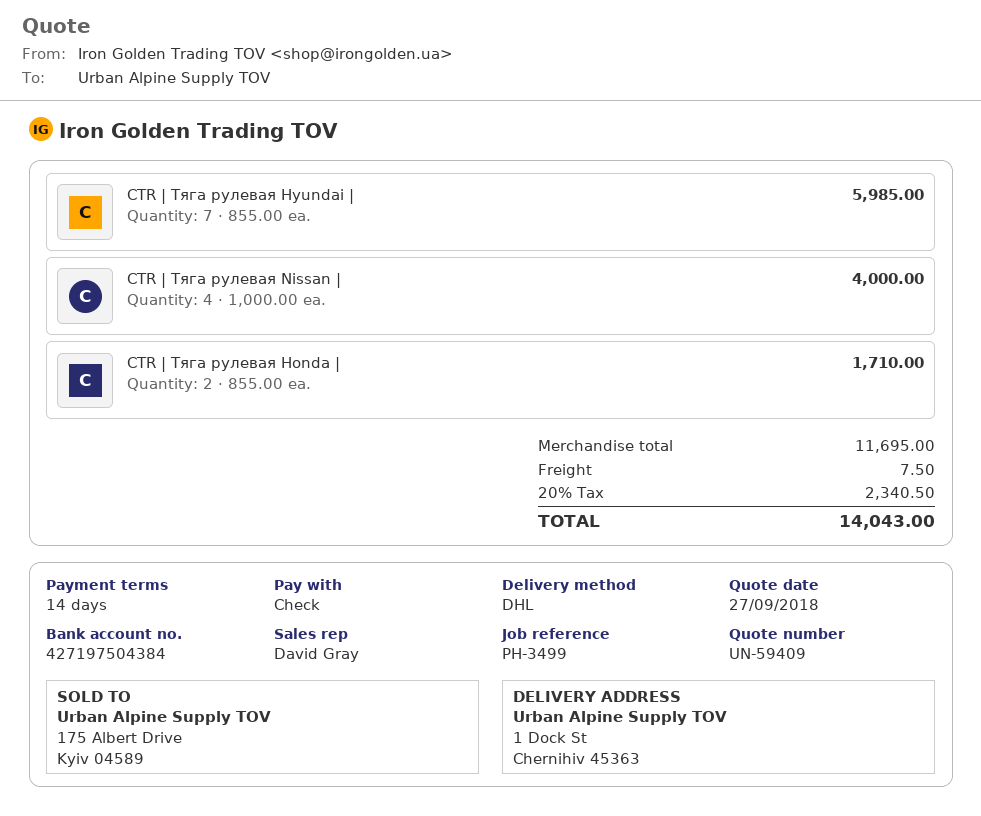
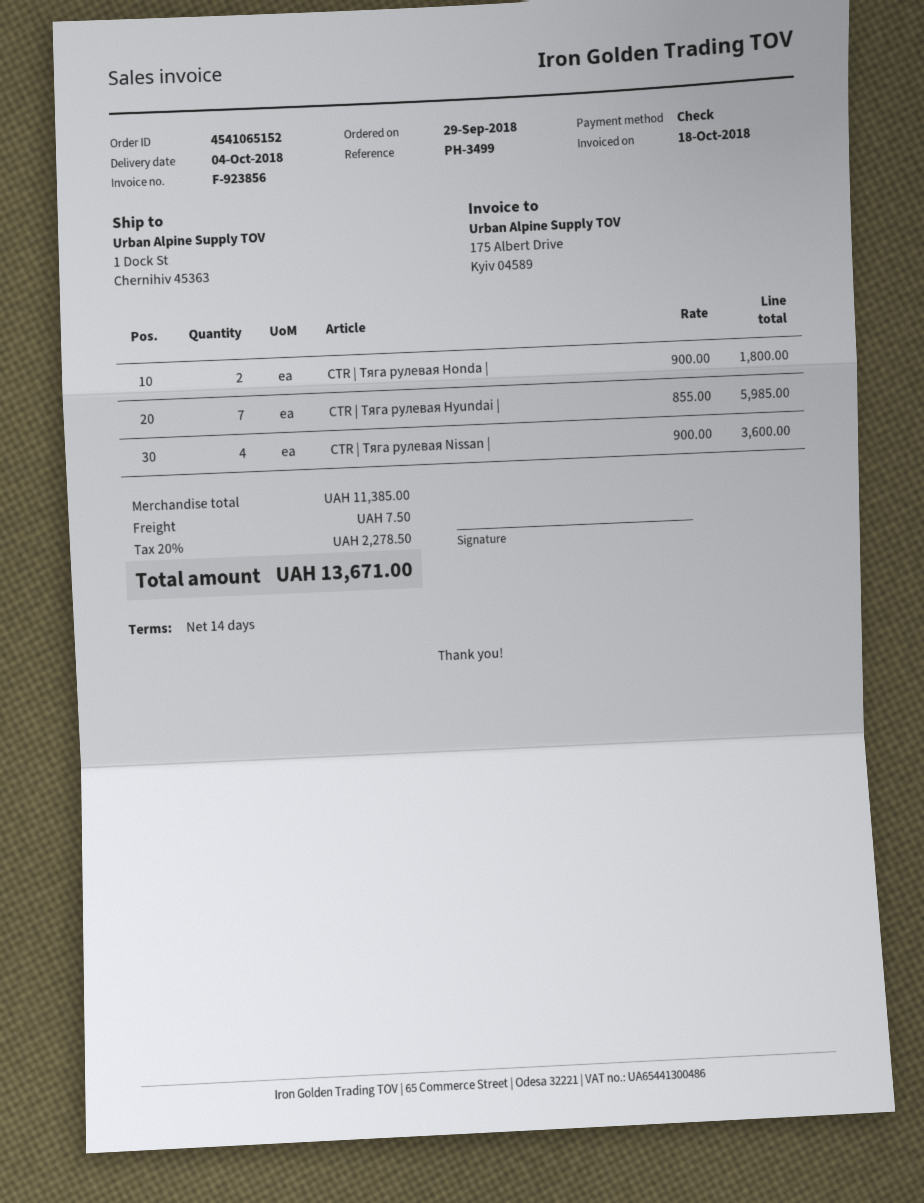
CTR | Тяга рулевая Nissan |: 4 x 1000.00 = 4000.00 -> 4 x 900.00 = 3600.00
CTR | Тяга рулевая Honda |: 2 x 855.00 = 1710.00 -> 2 x 900.00 = 1800.00
subtotal: 11695.00 -> 11385.00
tax: 20% = 2340.50 -> 20% = 2278.50
total: 14043.00 -> 13671.00

